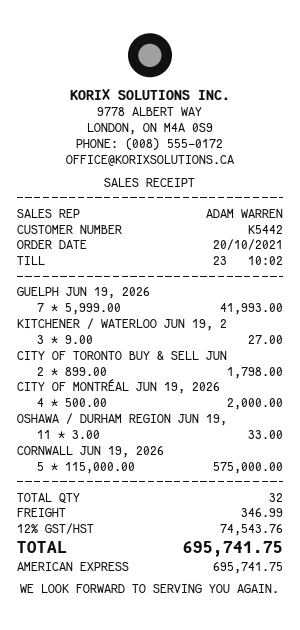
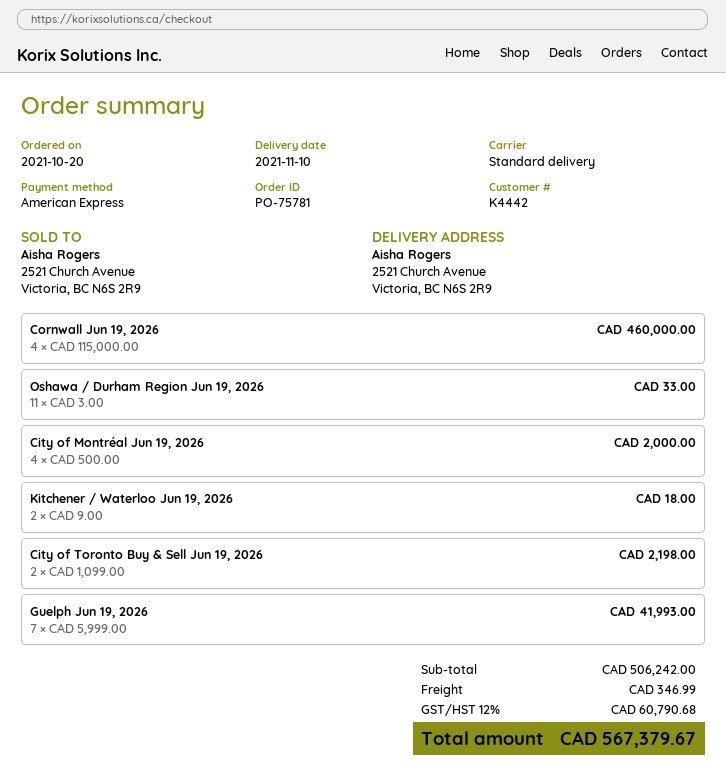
customer number: K5442 -> K4442
KITCHENER / WATERLOO JUN 19, 2: 3 x 9.00 = 27.00 -> 2 x 9.00 = 18.00
CITY OF TORONTO BUY & SELL JUN: 2 x 899.00 = 1798.00 -> 2 x 1099.00 = 2198.00
CORNWALL JUN 19, 2026: 5 x 115000.00 = 575000.00 -> 4 x 115000.00 = 460000.00
tax: 12% = 74543.76 -> 12% = 60790.68
total: 695741.75 -> 567379.67

